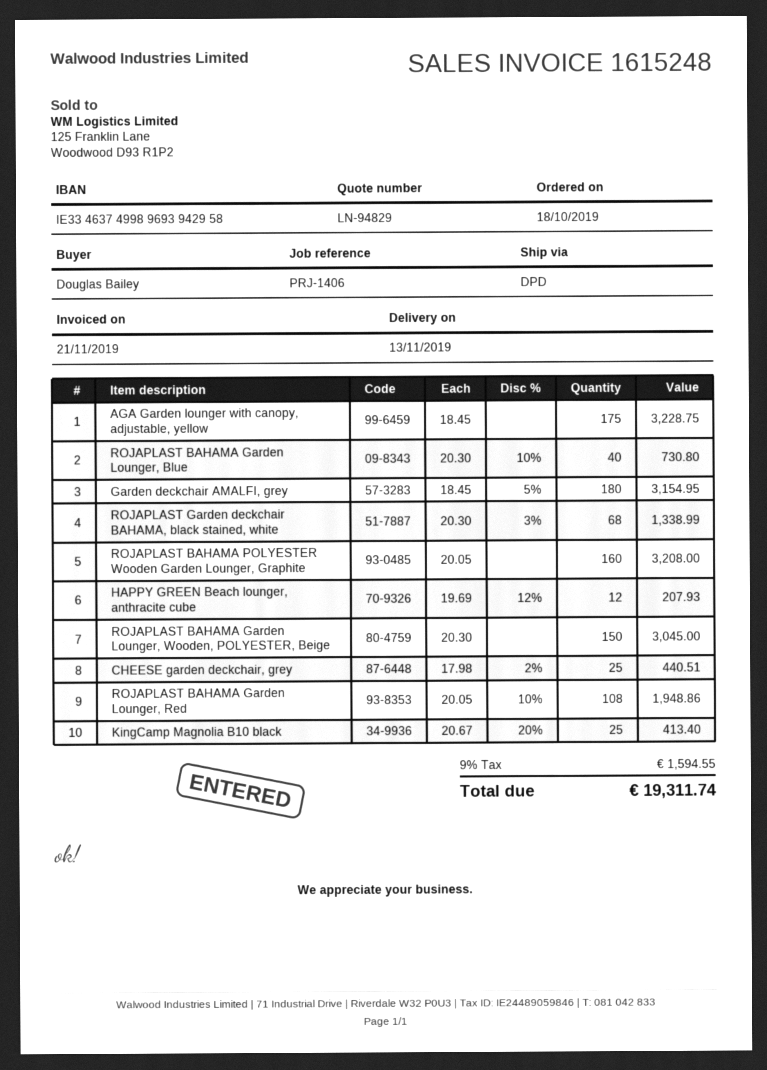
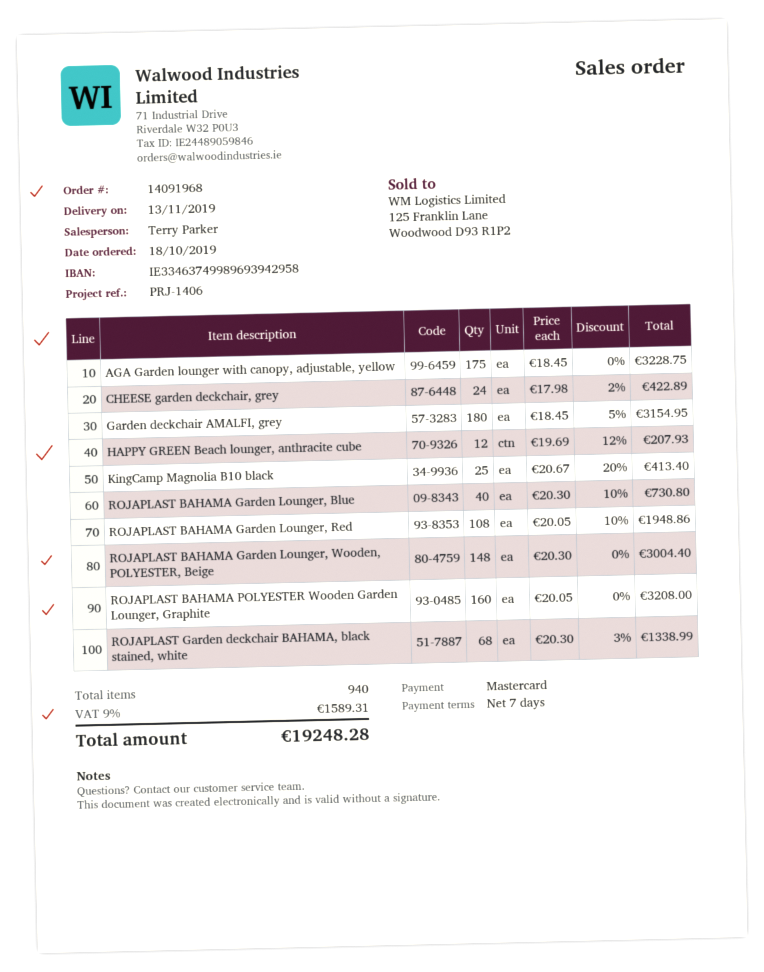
ROJAPLAST BAHAMA Garden Lounger, Wooden, POLYESTER, Beige: 150 x 20.30 = 3045.00 -> 148 x 20.30 = 3004.40
CHEESE garden deckchair, grey: 25 x 17.98 - 2% = 440.51 -> 24 x 17.98 - 2% = 422.89
tax: 9% = 1594.55 -> 9% = 1589.31
total: 19311.74 -> 19248.28

